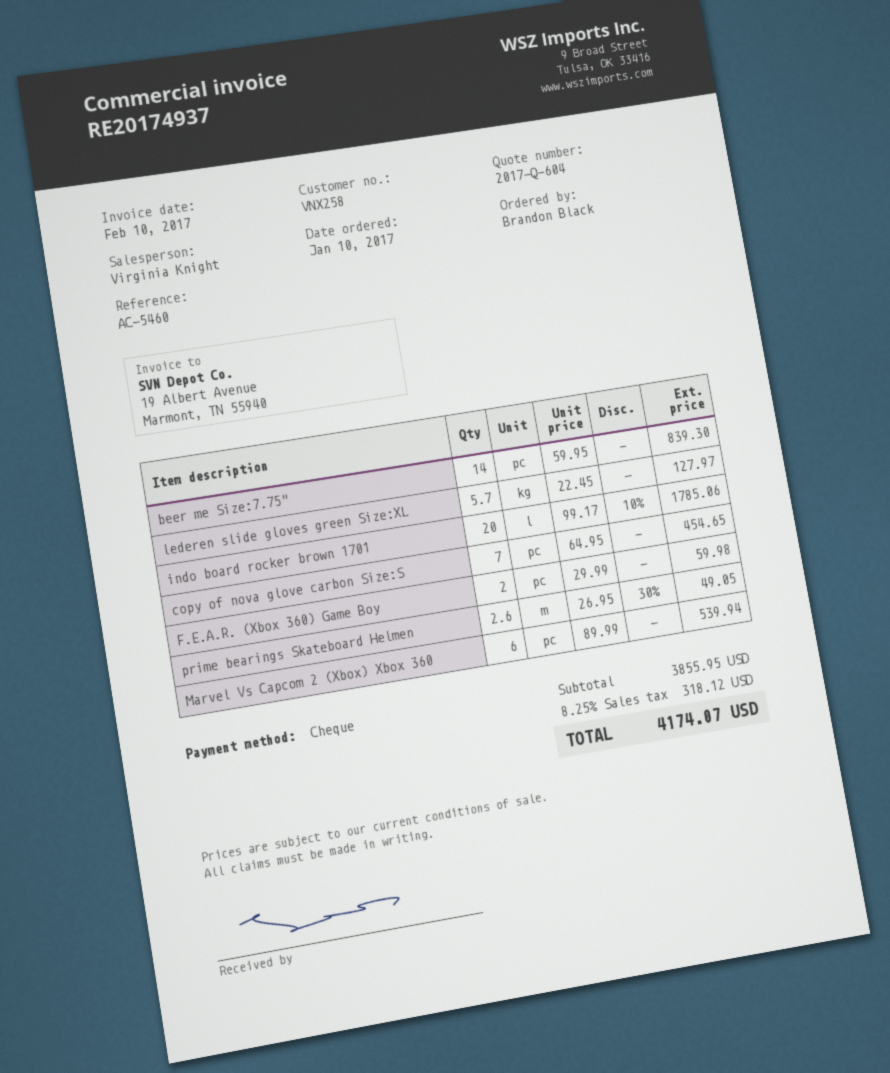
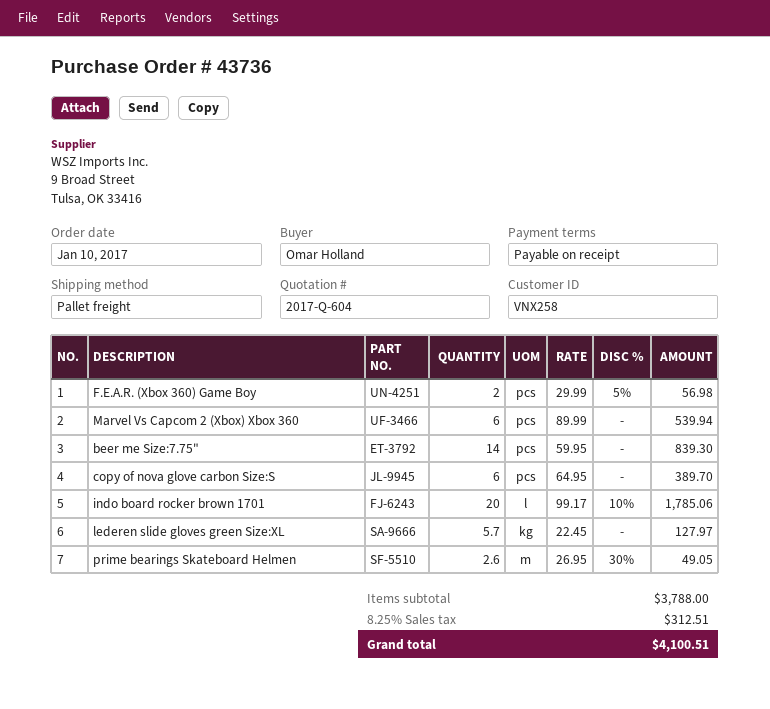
ordered by: Brandon Black -> Omar Holland
copy of nova glove carbon Size:S: 7 x 64.95 = 454.65 -> 6 x 64.95 = 389.70
F.E.A.R. (Xbox 360) Game Boy: 2 x 29.99 = 59.98 -> 2 x 29.99 - 5% = 56.98
subtotal: 3855.95 -> 3788.00
tax: 8.25% = 318.12 -> 8.25% = 312.51
total: 4174.07 -> 4100.51

